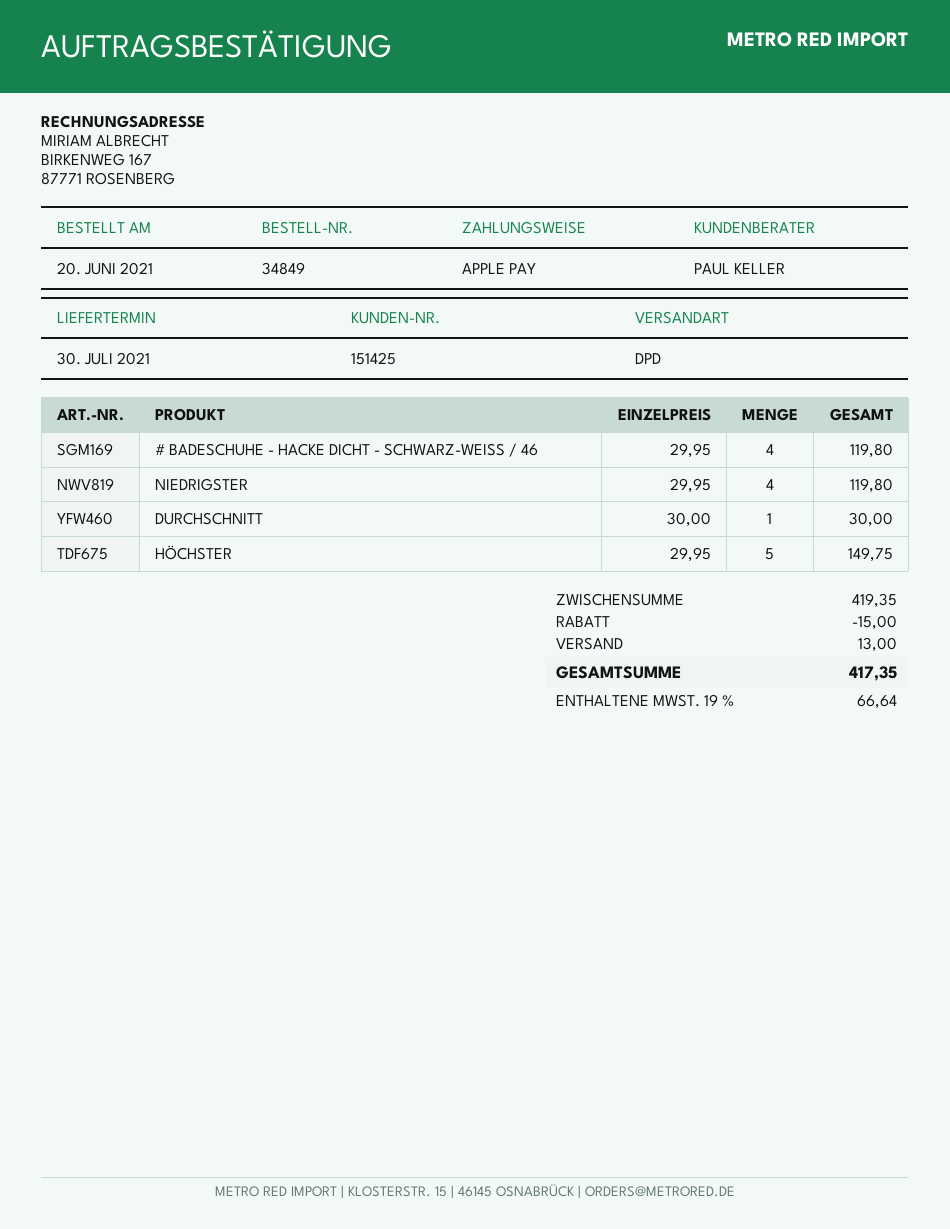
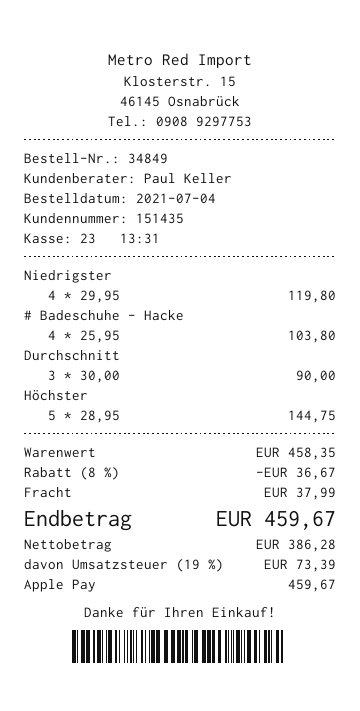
order date: 2021-06-20 -> 2021-07-04
customer number: 151425 -> 151435
# BADESCHUHE - HACKE DICHT - SCHWARZ-WEISS / 46: 4 x 29.95 = 119.80 -> 4 x 25.95 = 103.80
DURCHSCHNITT: 1 x 30.00 = 30.00 -> 3 x 30.00 = 90.00
HÖCHSTER: 5 x 29.95 = 149.75 -> 5 x 28.95 = 144.75
subtotal: 419.35 -> 458.35
discount: 15.00 -> 36.67
shipping: 13.00 -> 37.99
tax: 19% = 66.64 -> 19% = 73.39
total: 417.35 -> 459.67

